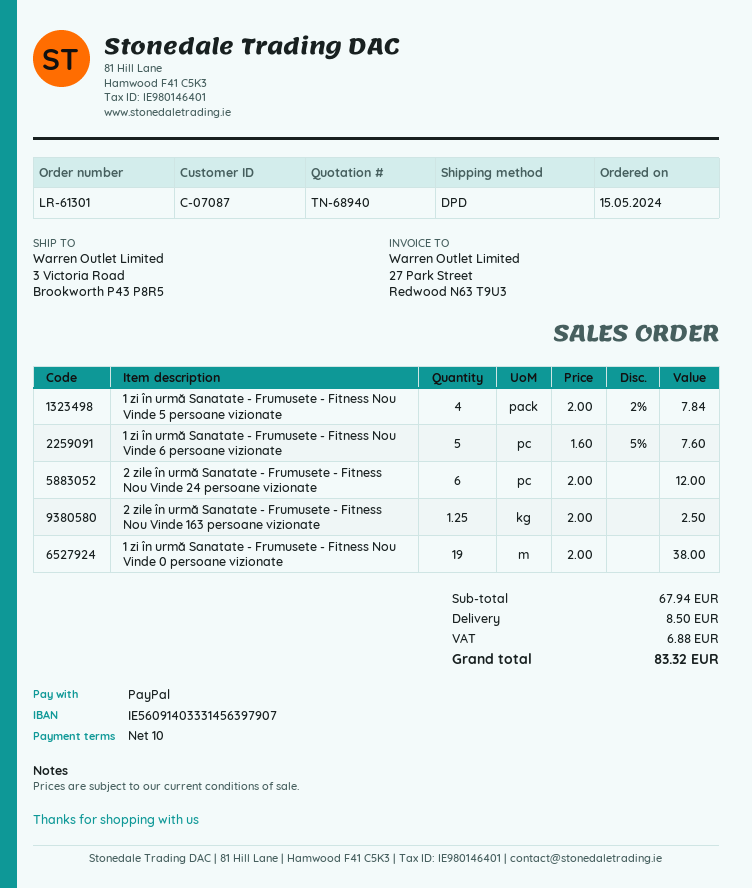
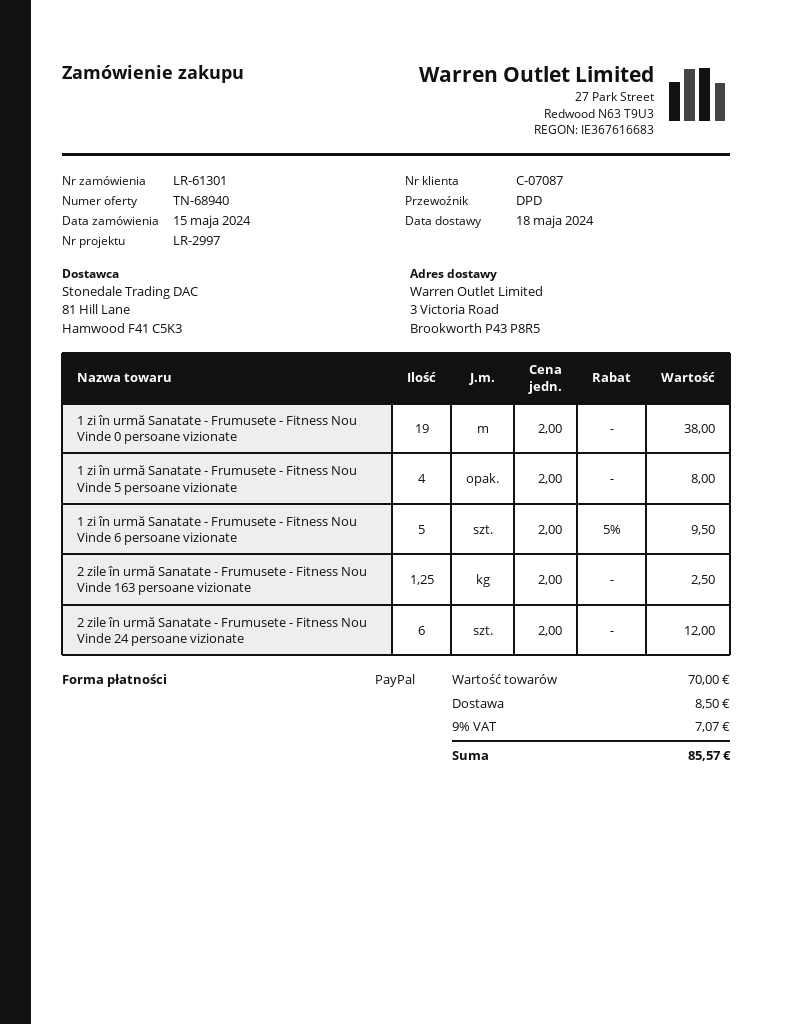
1 zi în urmă Sanatate - Frumusete - Fitness Nou Vinde 5 persoane vizionate: 4 x 2.00 - 2% = 7.84 -> 4 x 2.00 = 8.00
1 zi în urmă Sanatate - Frumusete - Fitness Nou Vinde 6 persoane vizionate: 5 x 1.60 - 5% = 7.60 -> 5 x 2.00 - 5% = 9.50
subtotal: 67.94 -> 70.00
tax: 6.88 -> 7.07
total: 83.32 -> 85.57

